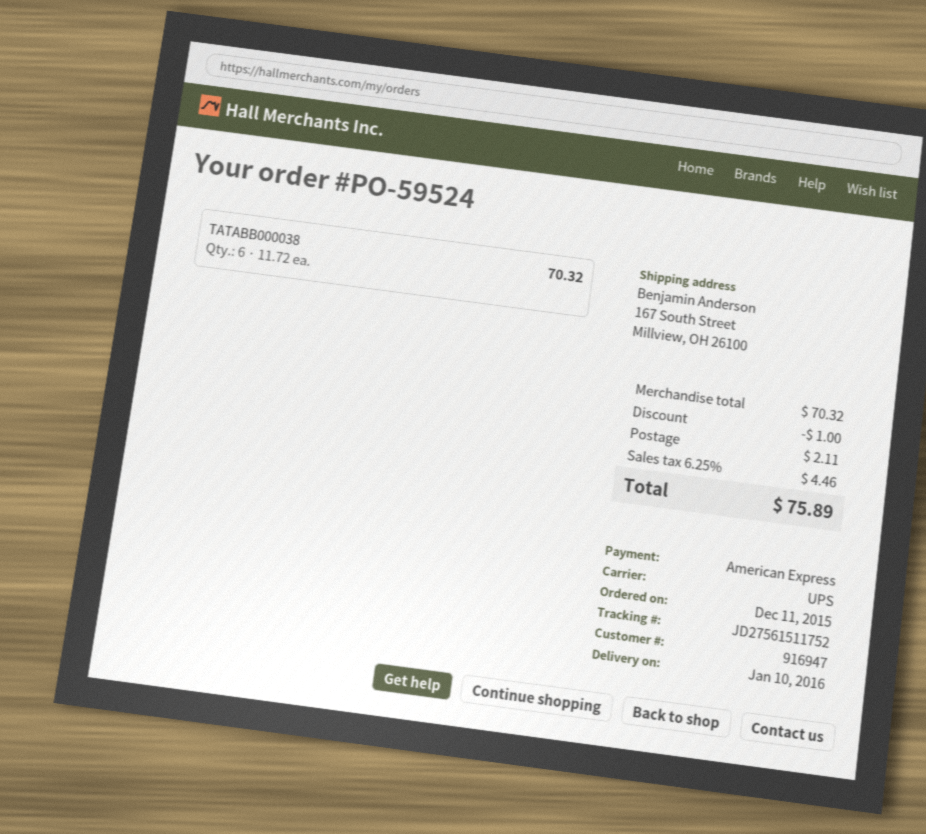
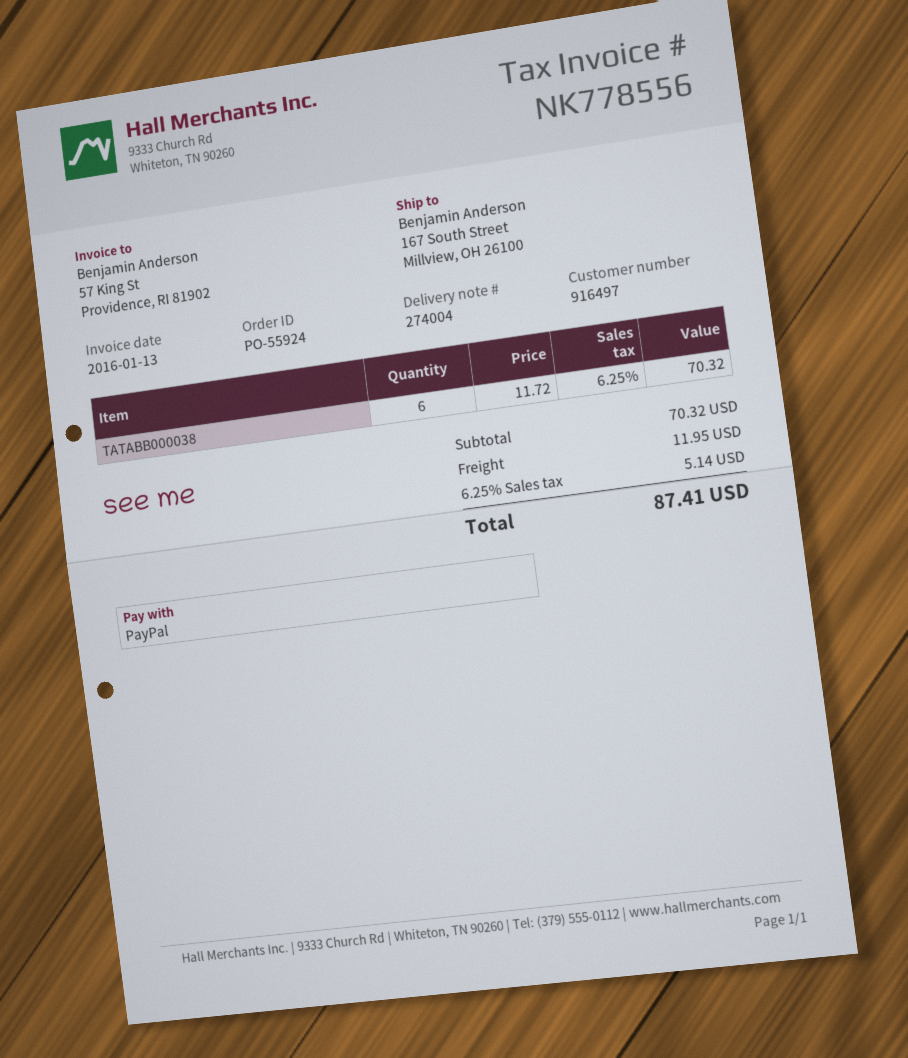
order number: PO-59524 -> PO-55924
customer number: 916947 -> 916497
payment method: American Express -> PayPal
discount: 1.00 -> none
shipping: 2.11 -> 11.95
tax: 6.25% = 4.46 -> 6.25% = 5.14
total: 75.89 -> 87.41

